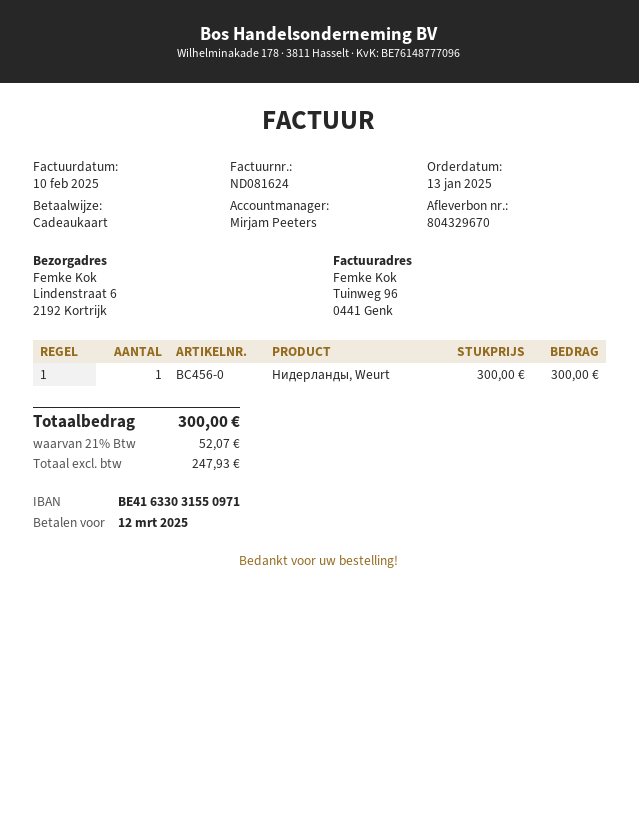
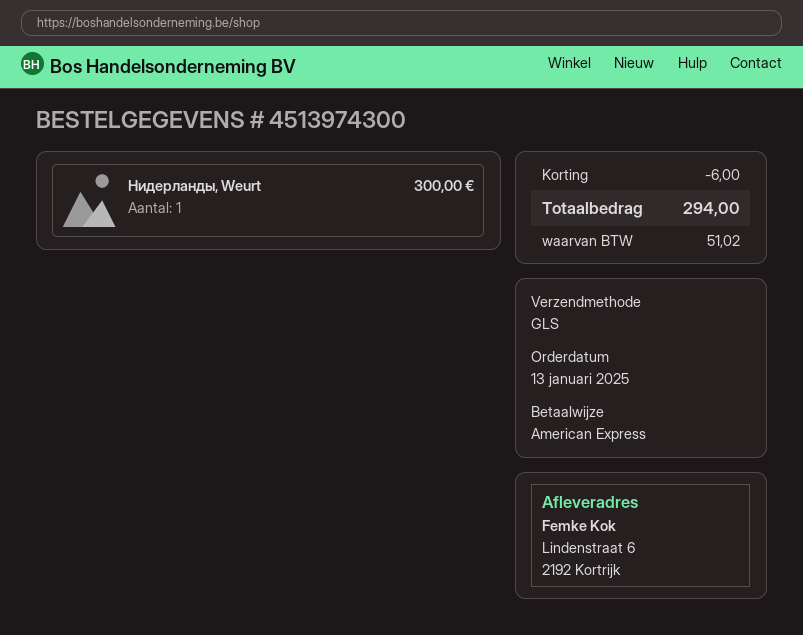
payment method: gift card -> American Express
discount: none -> 6.00
tax: 52.07 -> 51.02
total: 300.00 -> 294.00

